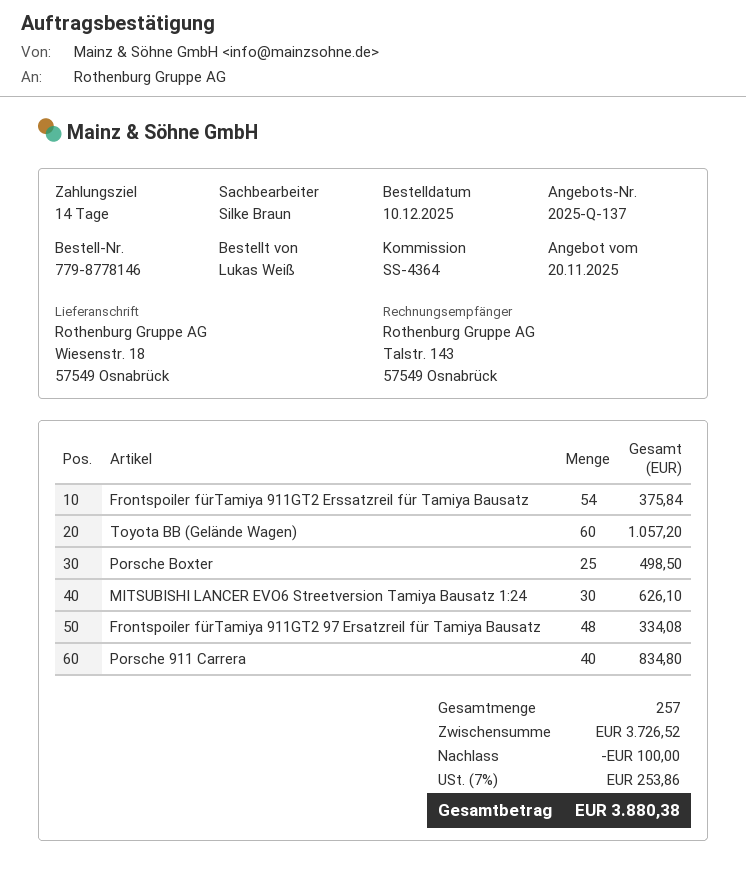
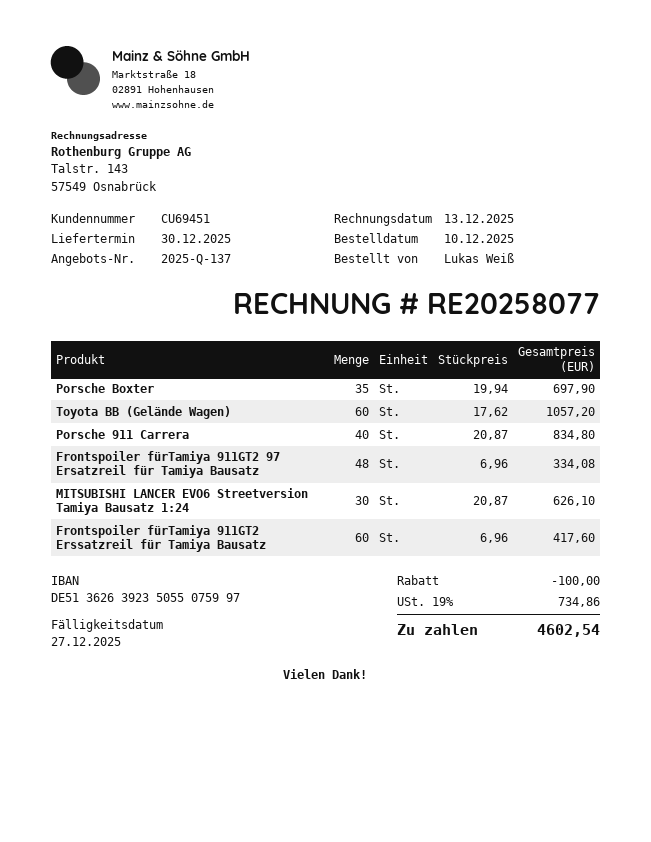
Frontspoiler fürTamiya 911GT2 Erssatzreil für Tamiya Bausatz: 54 for 375.84 -> 60 for 417.60
Porsche Boxter: 25 for 498.50 -> 35 for 697.90
tax: 7% = 253.86 -> 19% = 734.86
total: 3880.38 -> 4602.54

